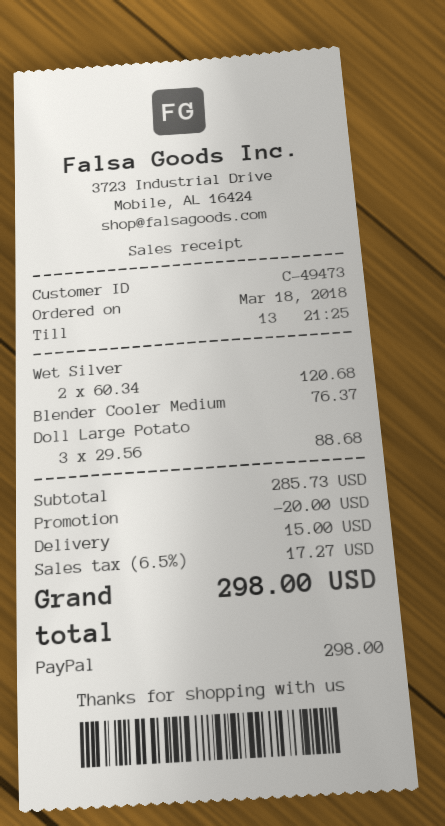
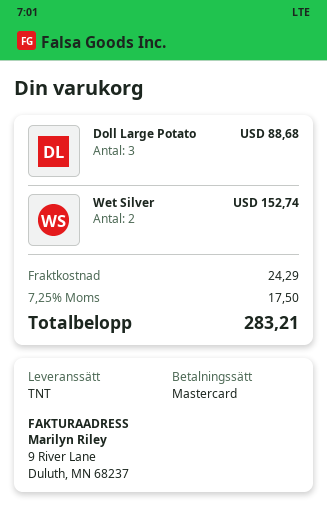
payment method: PayPal -> Mastercard
Wet Silver: 2 for 120.68 -> 2 for 152.74
Blender Cooler Medium: 1 for 76.37 -> none
discount: 20.00 -> none
shipping: 15.00 -> 24.29
tax: 6.5% = 17.27 -> 7.25% = 17.50
total: 298.00 -> 283.21

